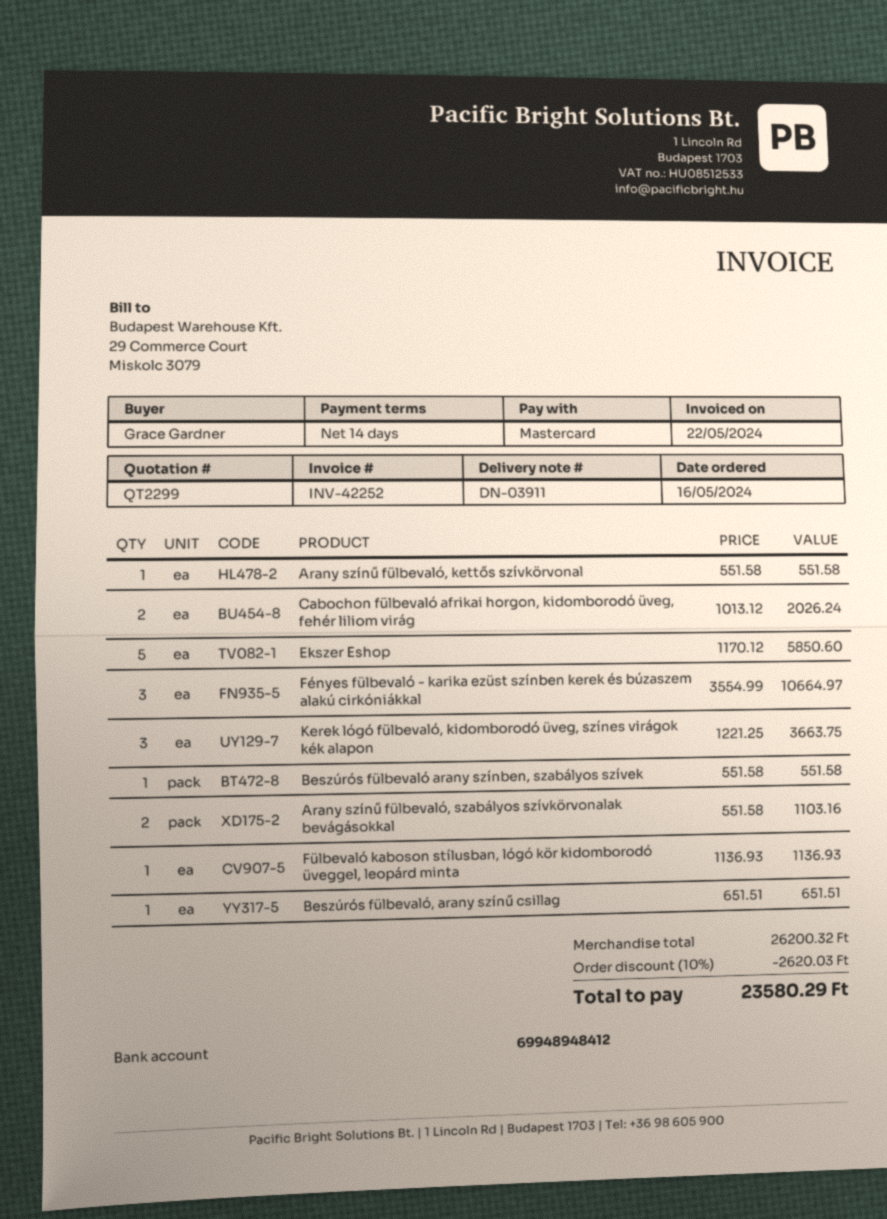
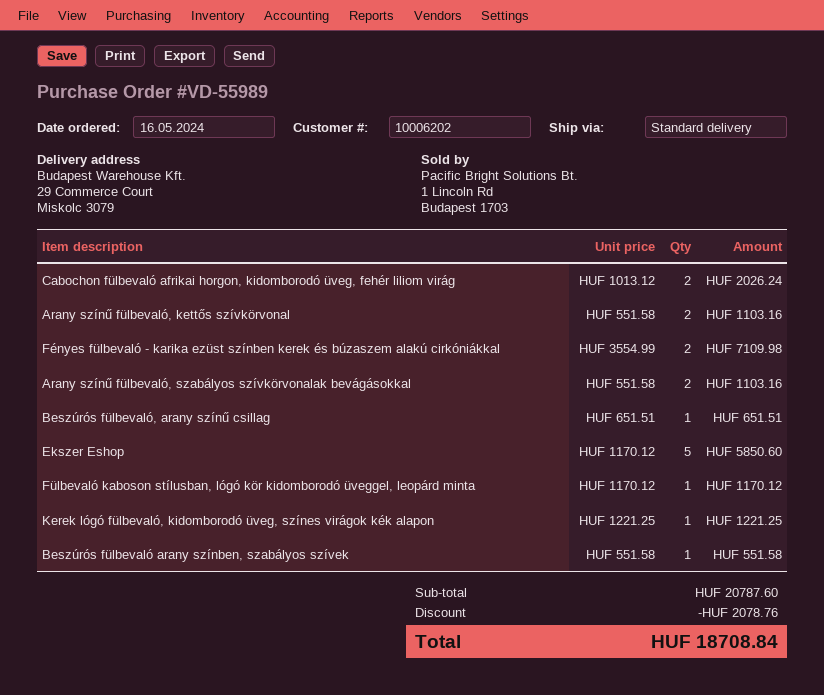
Arany színű fülbevaló, kettős szívkörvonal: 1 x 551.58 = 551.58 -> 2 x 551.58 = 1103.16
Fényes fülbevaló - karika ezüst színben kerek és búzaszem alakú cirkóniákkal: 3 x 3554.99 = 10664.97 -> 2 x 3554.99 = 7109.98
Kerek lógó fülbevaló, kidomborodó üveg, színes virágok kék alapon: 3 x 1221.25 = 3663.75 -> 1 x 1221.25 = 1221.25
Fülbevaló kaboson stílusban, lógó kör kidomborodó üveggel, leopárd minta: 1 x 1136.93 = 1136.93 -> 1 x 1170.12 = 1170.12
subtotal: 26200.32 -> 20787.60
discount: 2620.03 -> 2078.76
total: 23580.29 -> 18708.84

